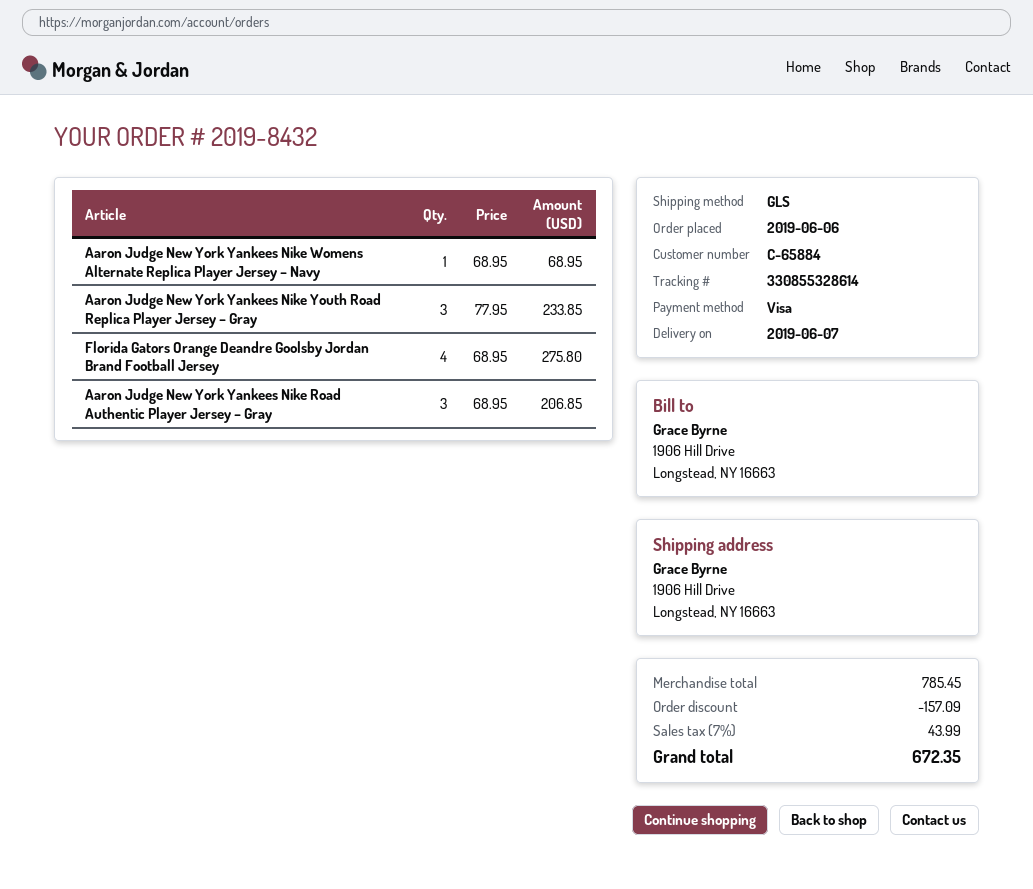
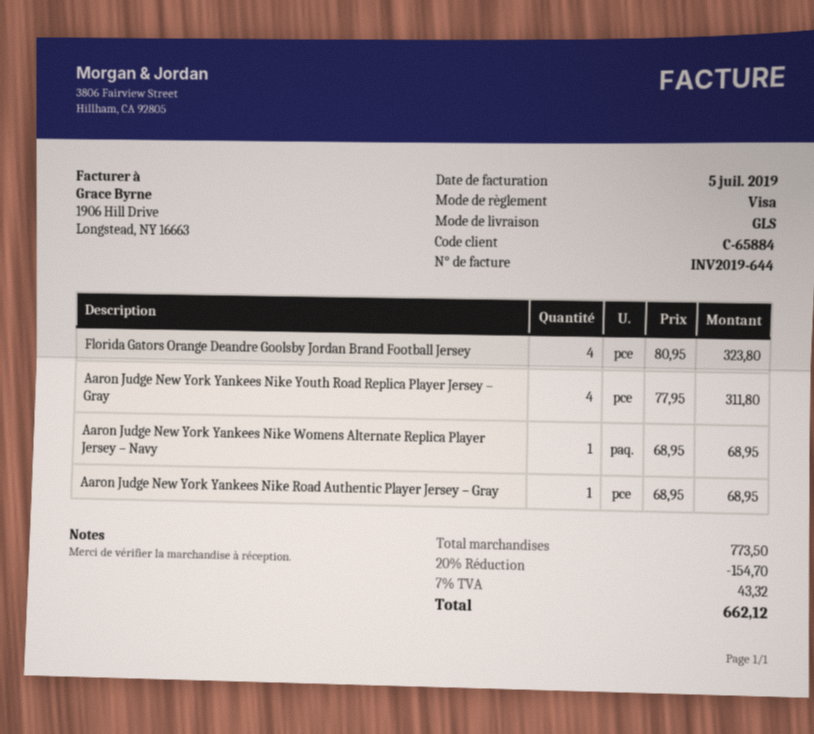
Aaron Judge New York Yankees Nike Youth Road Replica Player Jersey – Gray: 3 x 77.95 = 233.85 -> 4 x 77.95 = 311.80
Florida Gators Orange Deandre Goolsby Jordan Brand Football Jersey: 4 x 68.95 = 275.80 -> 4 x 80.95 = 323.80
Aaron Judge New York Yankees Nike Road Authentic Player Jersey – Gray: 3 x 68.95 = 206.85 -> 1 x 68.95 = 68.95
subtotal: 785.45 -> 773.50
discount: 157.09 -> 154.70
tax: 7% = 43.99 -> 7% = 43.32
total: 672.35 -> 662.12

